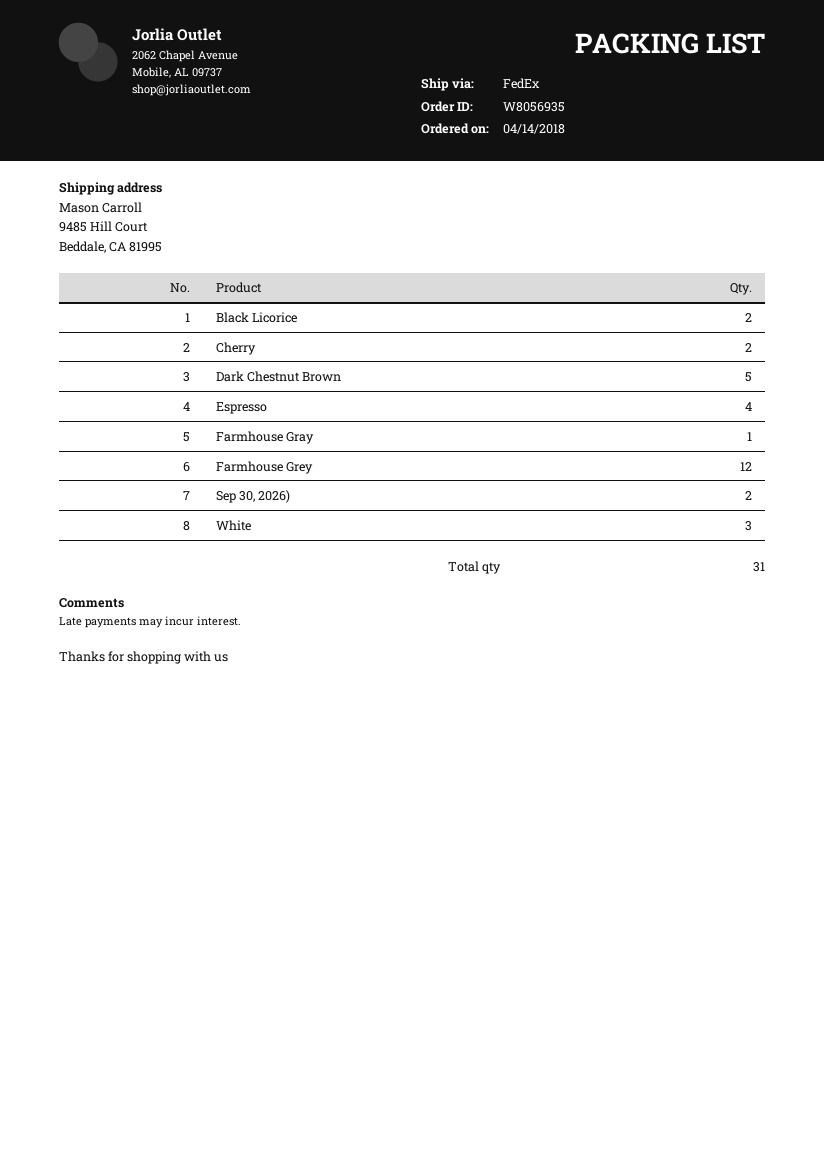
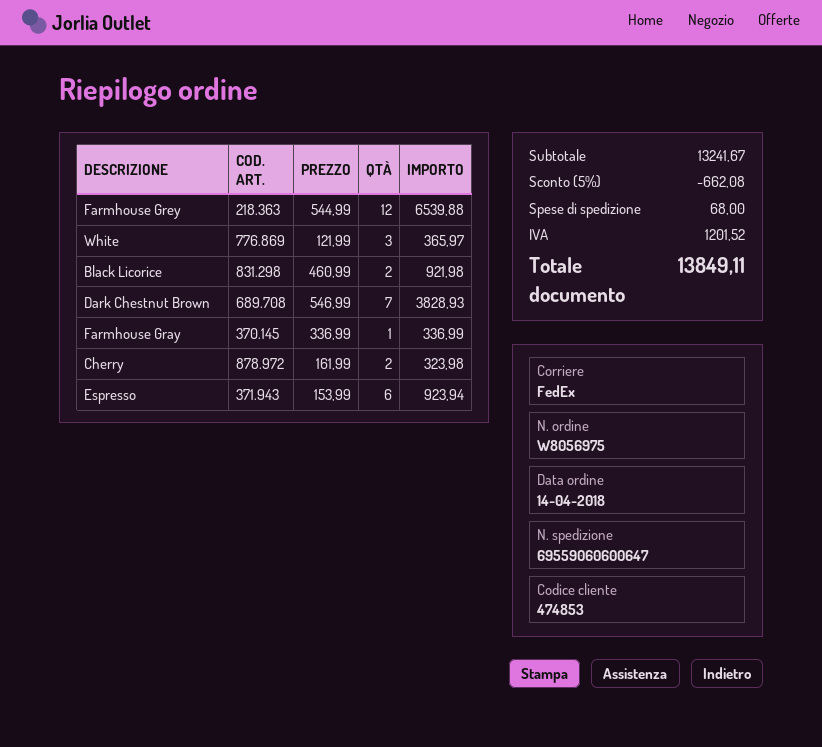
order number: W8056935 -> W8056975
Dark Chestnut Brown: 5 -> 7
Espresso: 4 -> 6
Sep 30, 2026): 2 -> none

